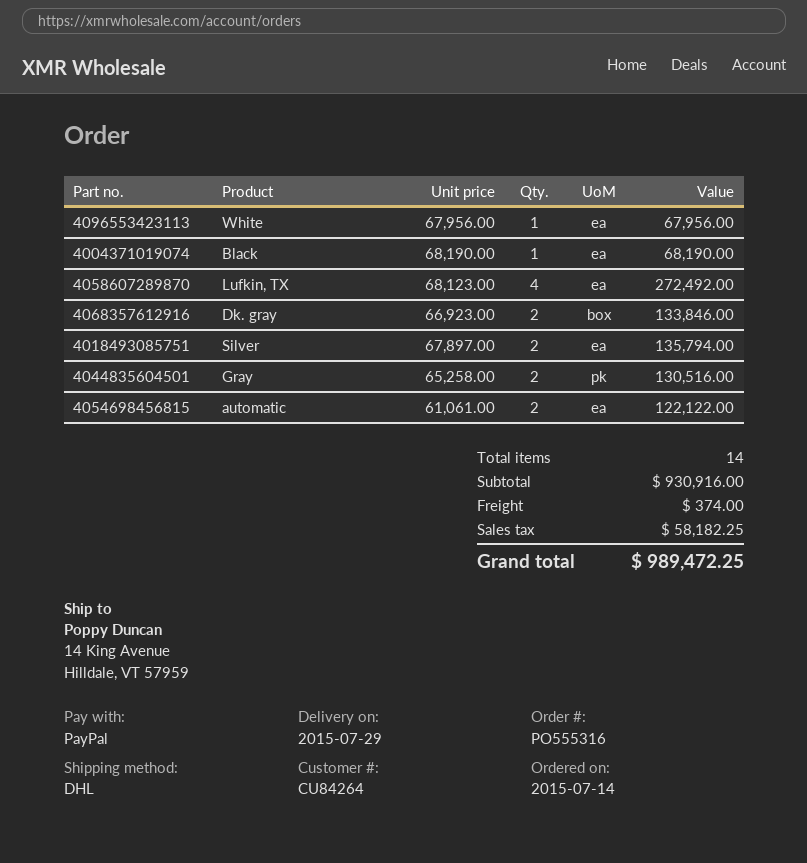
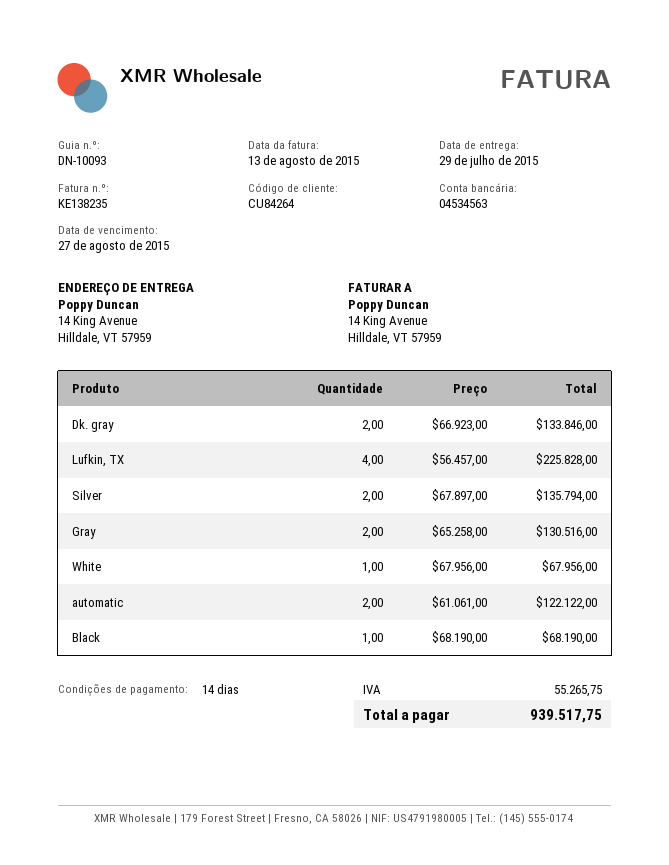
Lufkin, TX: 4 x 68123.00 = 272492.00 -> 4 x 56457.00 = 225828.00
shipping: 374.00 -> none
tax: 58182.25 -> 55265.75
total: 989472.25 -> 939517.75

